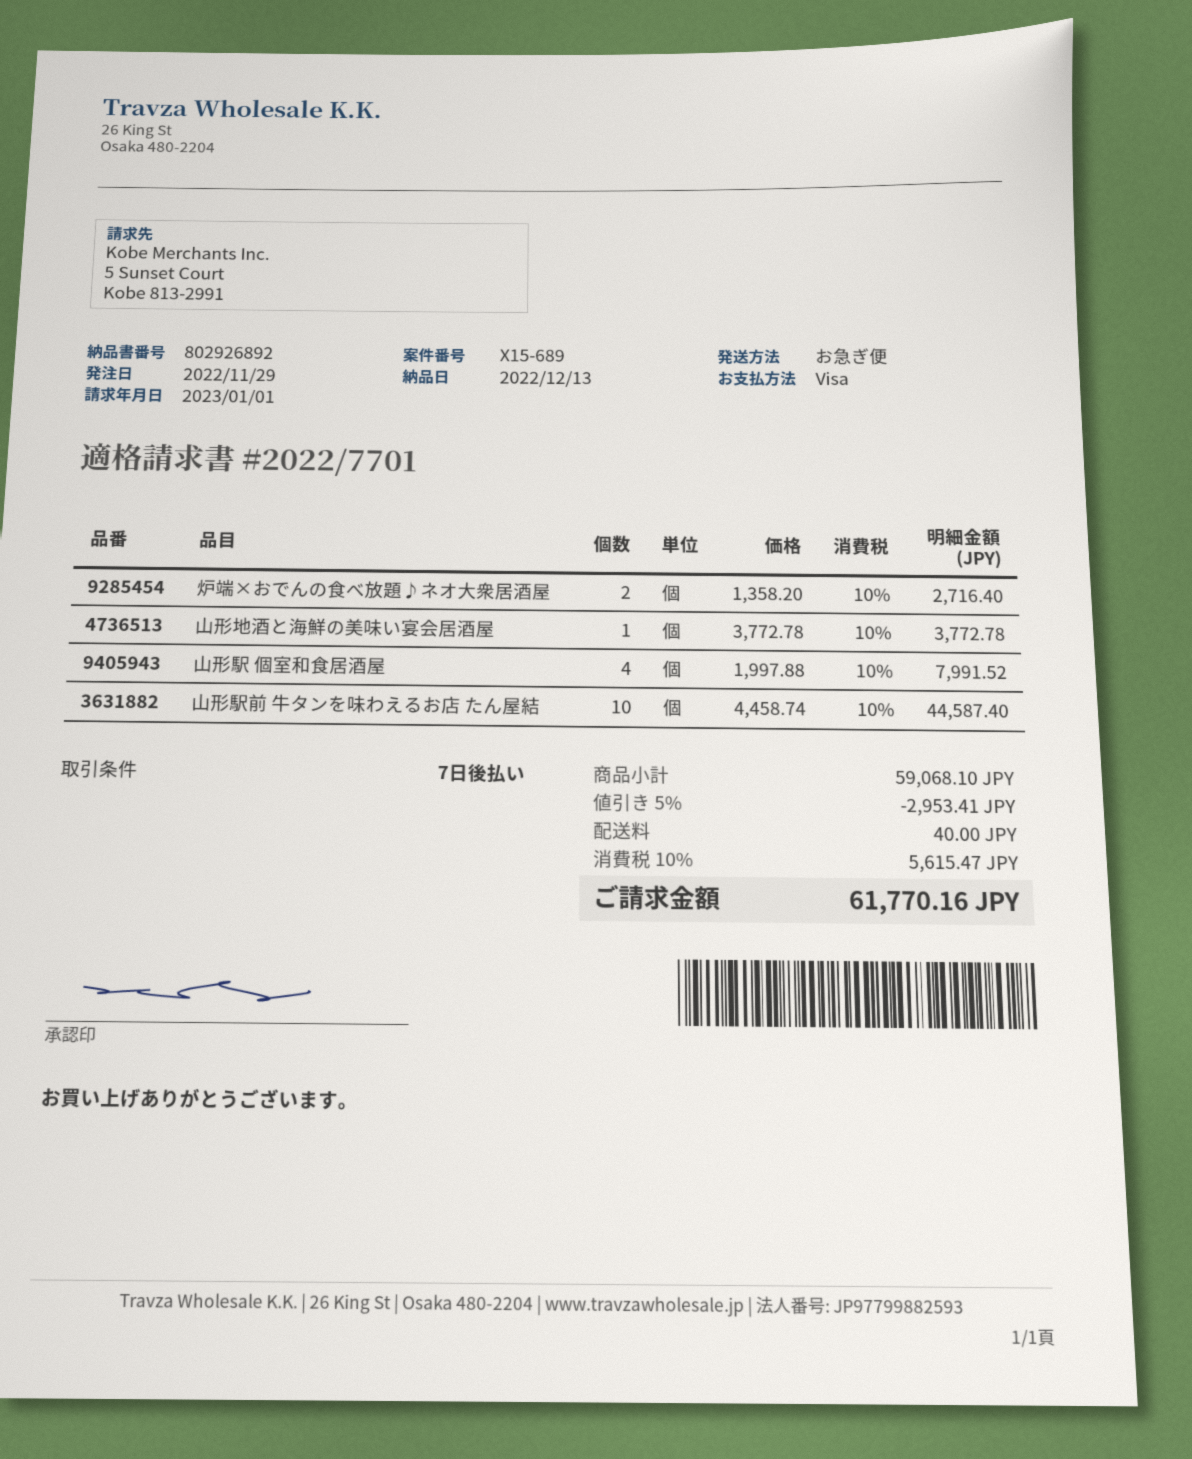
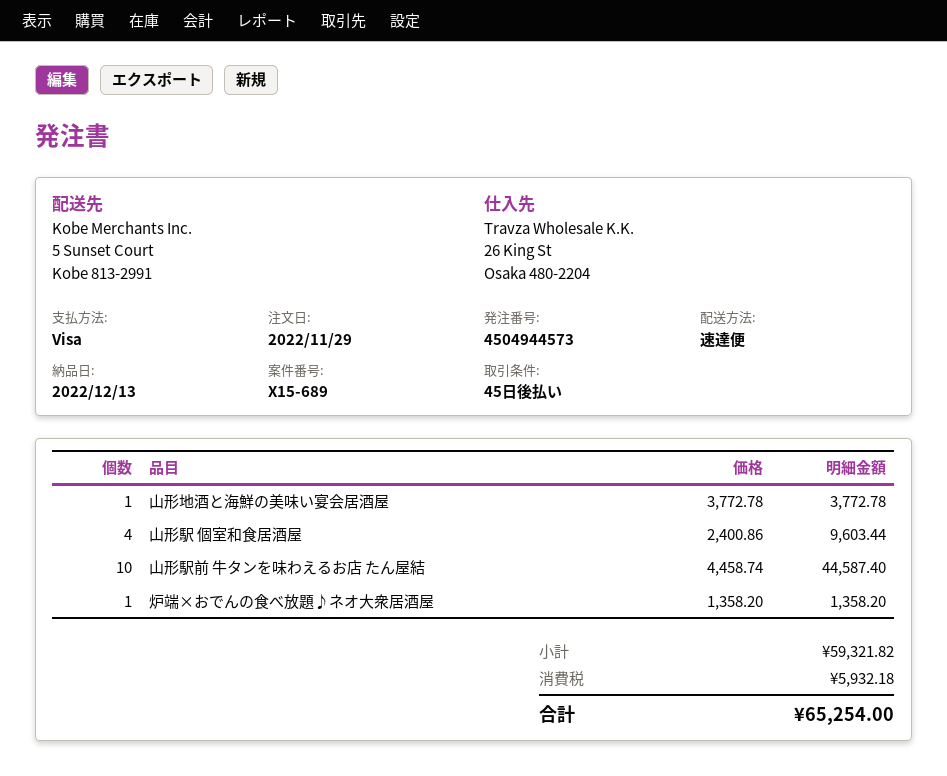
payment terms: 7 days -> 45 days
炉端×おでんの食べ放題♪ネオ大衆居酒屋: 2 x 1358.20 = 2716.40 -> 1 x 1358.20 = 1358.20
山形駅 個室和食居酒屋: 4 x 1997.88 = 7991.52 -> 4 x 2400.86 = 9603.44
subtotal: 59068.10 -> 59321.82
discount: 5% = 2953.41 -> none
shipping: 40.00 -> none
tax: 5615.47 -> 5932.18
total: 61770.16 -> 65254.00

